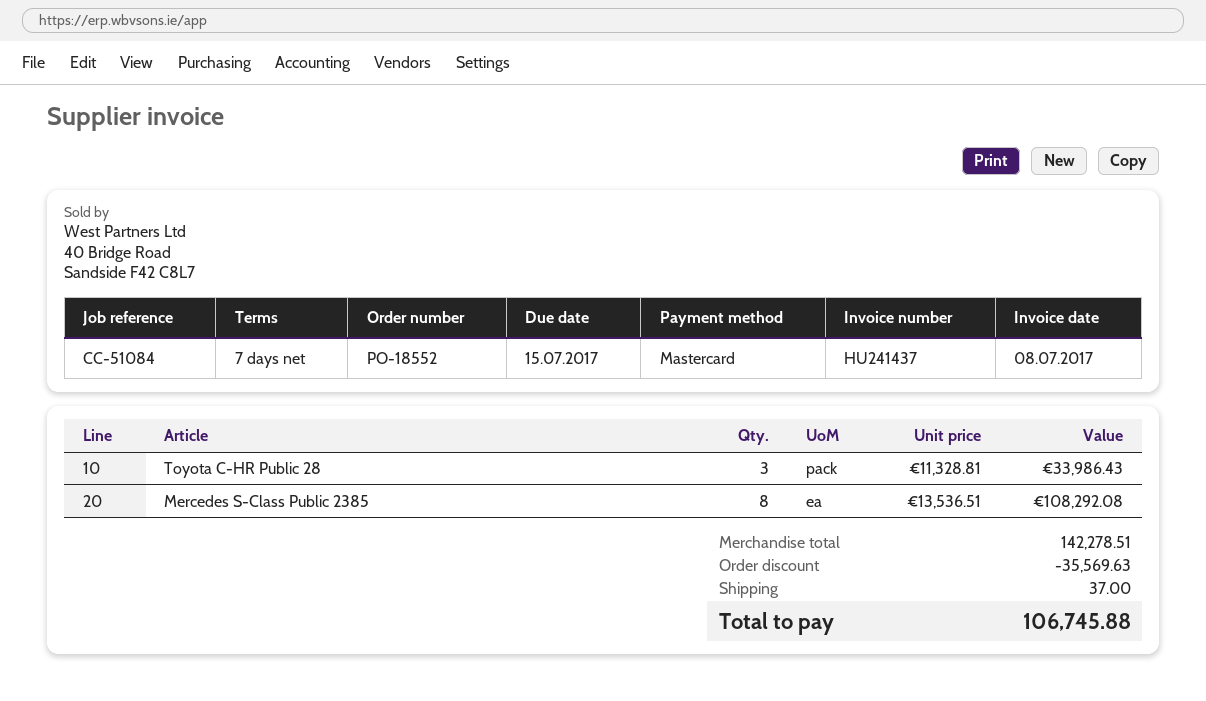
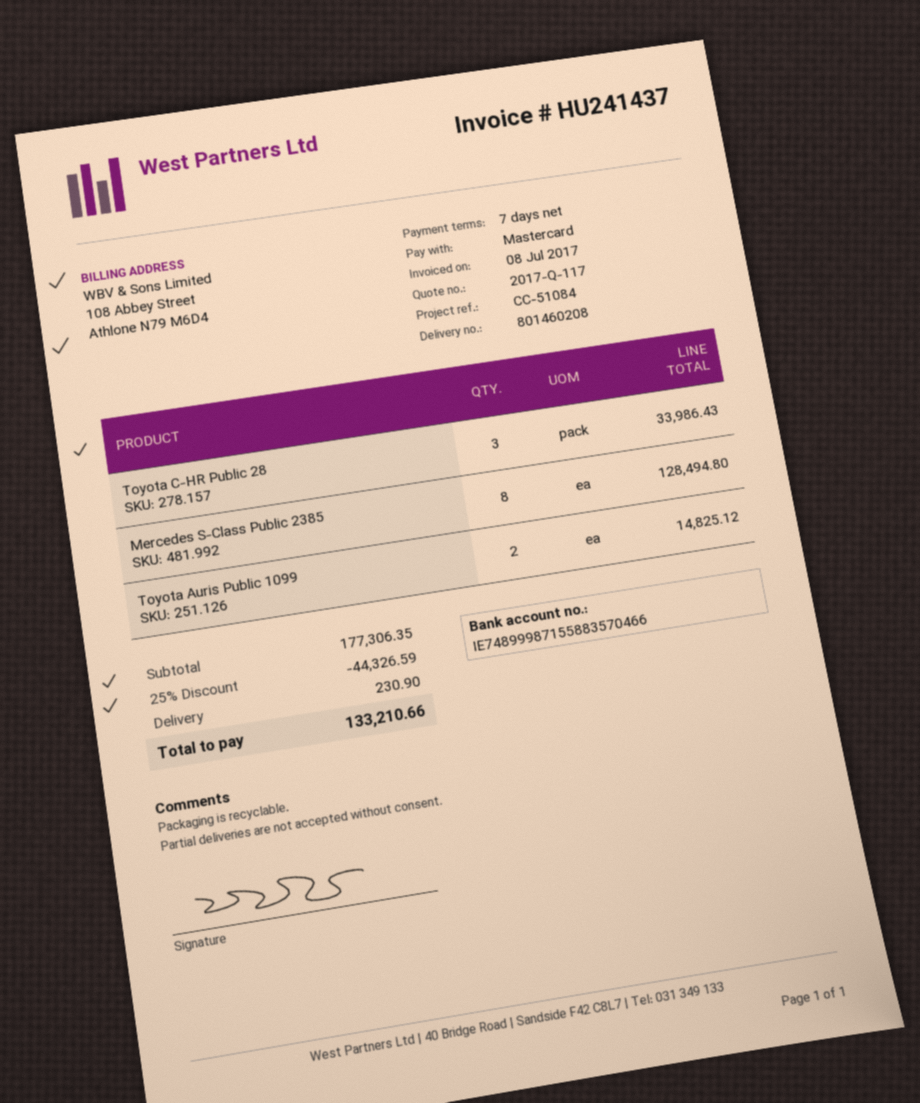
Mercedes S-Class Public 2385: 8 for 108292.08 -> 8 for 128494.80
Toyota Auris Public 1099: none -> 2 for 14825.12
subtotal: 142278.51 -> 177306.35
discount: 35569.63 -> 44326.59
shipping: 37.00 -> 230.90
total: 106745.88 -> 133210.66

